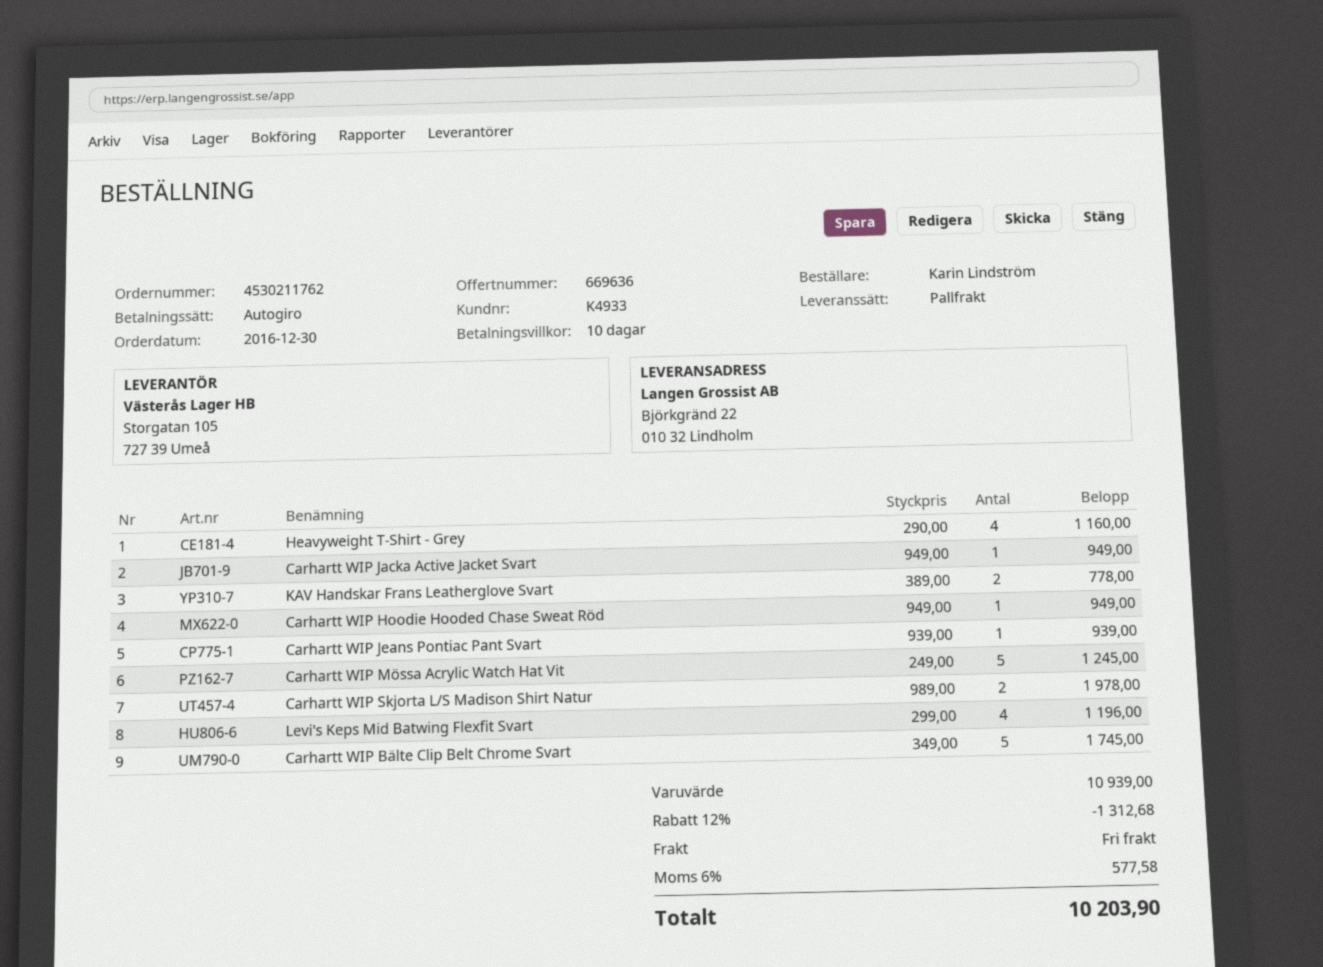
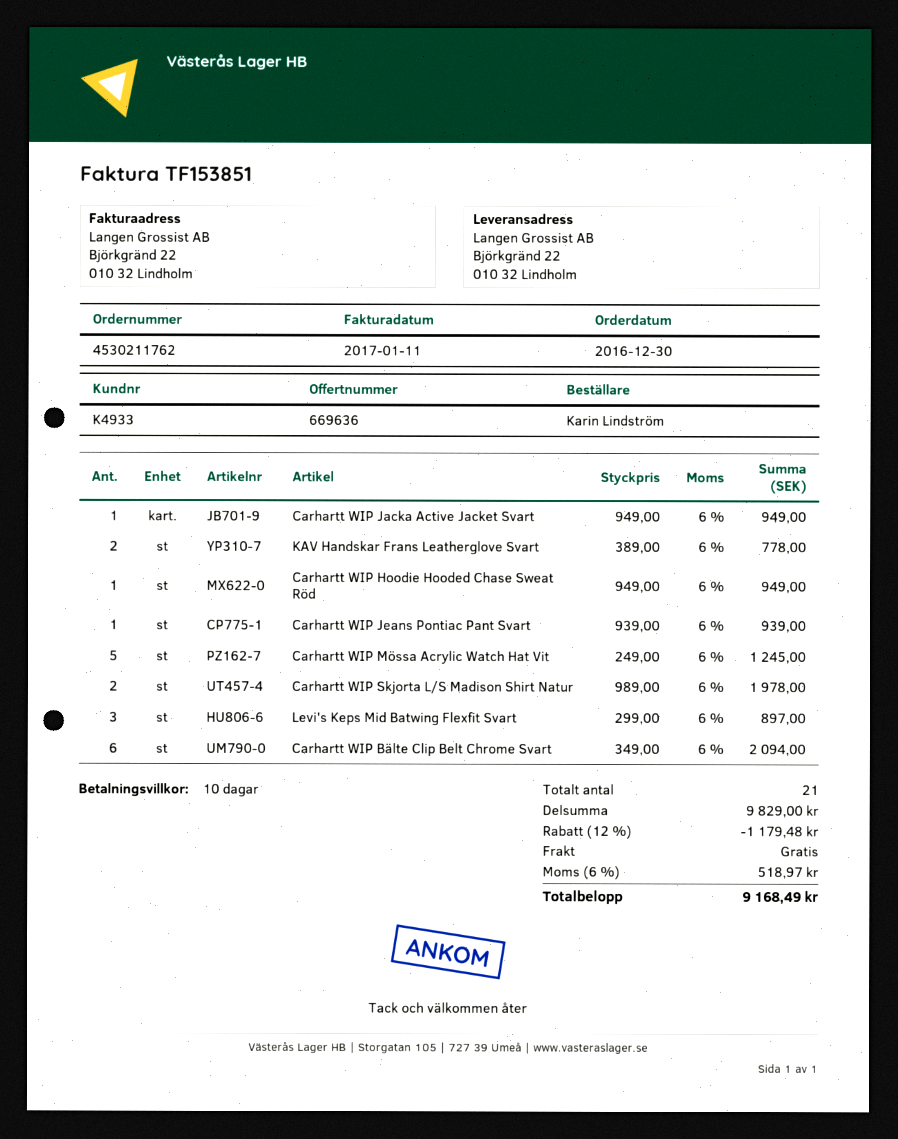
Heavyweight T-Shirt - Grey: 4 x 290.00 = 1160.00 -> none
Levi's Keps Mid Batwing Flexfit Svart: 4 x 299.00 = 1196.00 -> 3 x 299.00 = 897.00
Carhartt WIP Bälte Clip Belt Chrome Svart: 5 x 349.00 = 1745.00 -> 6 x 349.00 = 2094.00
subtotal: 10939.00 -> 9829.00
discount: 12% = 1312.68 -> 12% = 1179.48
tax: 6% = 577.58 -> 6% = 518.97
total: 10203.90 -> 9168.49

